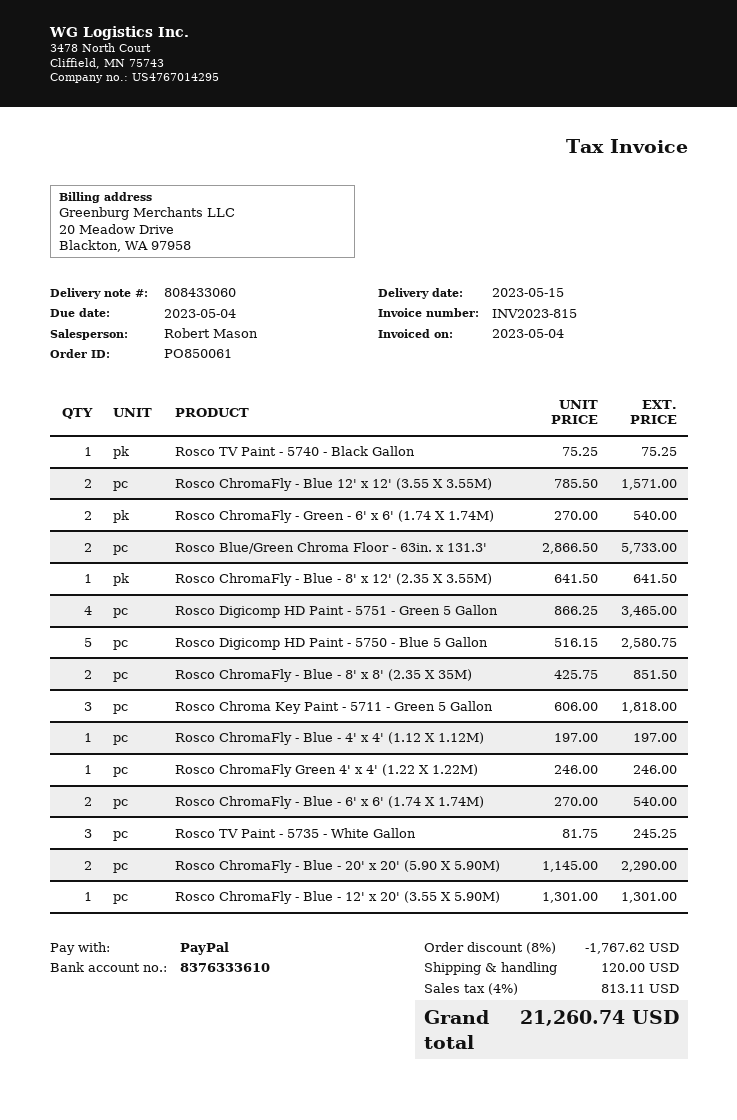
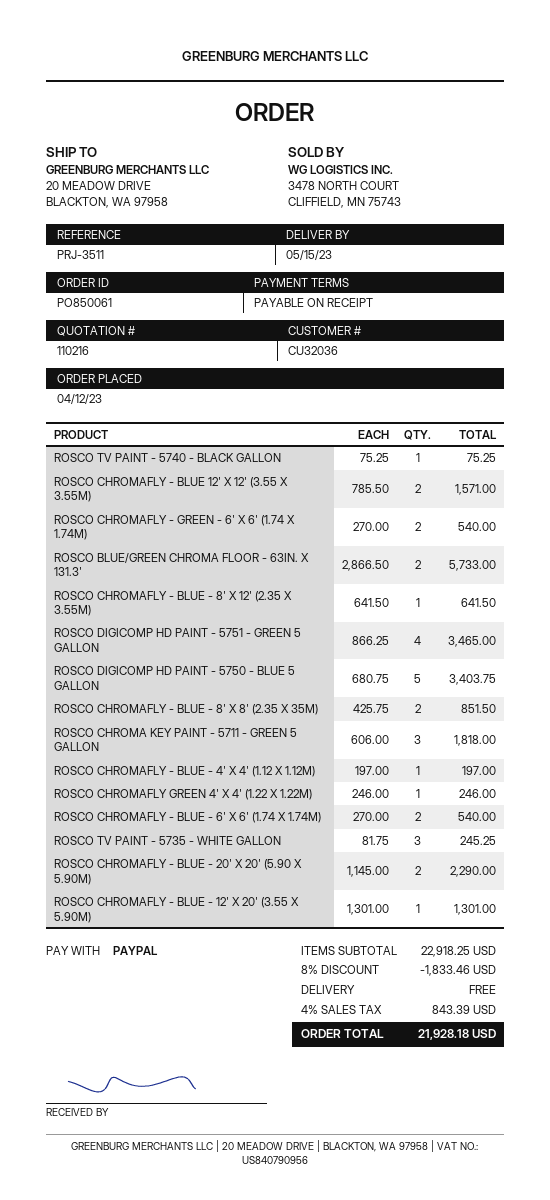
Rosco Digicomp HD Paint - 5750 - Blue 5 Gallon: 5 x 516.15 = 2580.75 -> 5 x 680.75 = 3403.75
discount: 8% = 1767.62 -> 8% = 1833.46
shipping: 120.00 -> 0.00
tax: 4% = 813.11 -> 4% = 843.39
total: 21260.74 -> 21928.18

